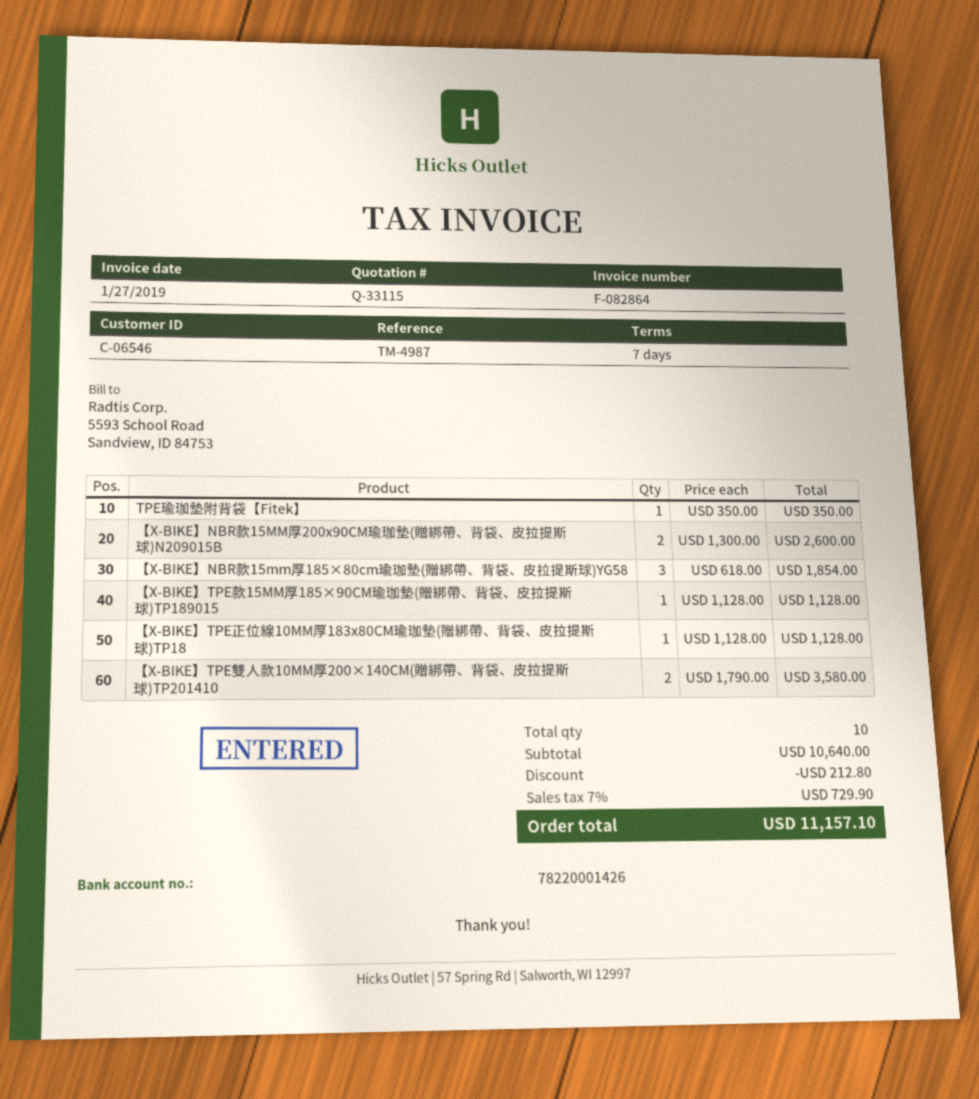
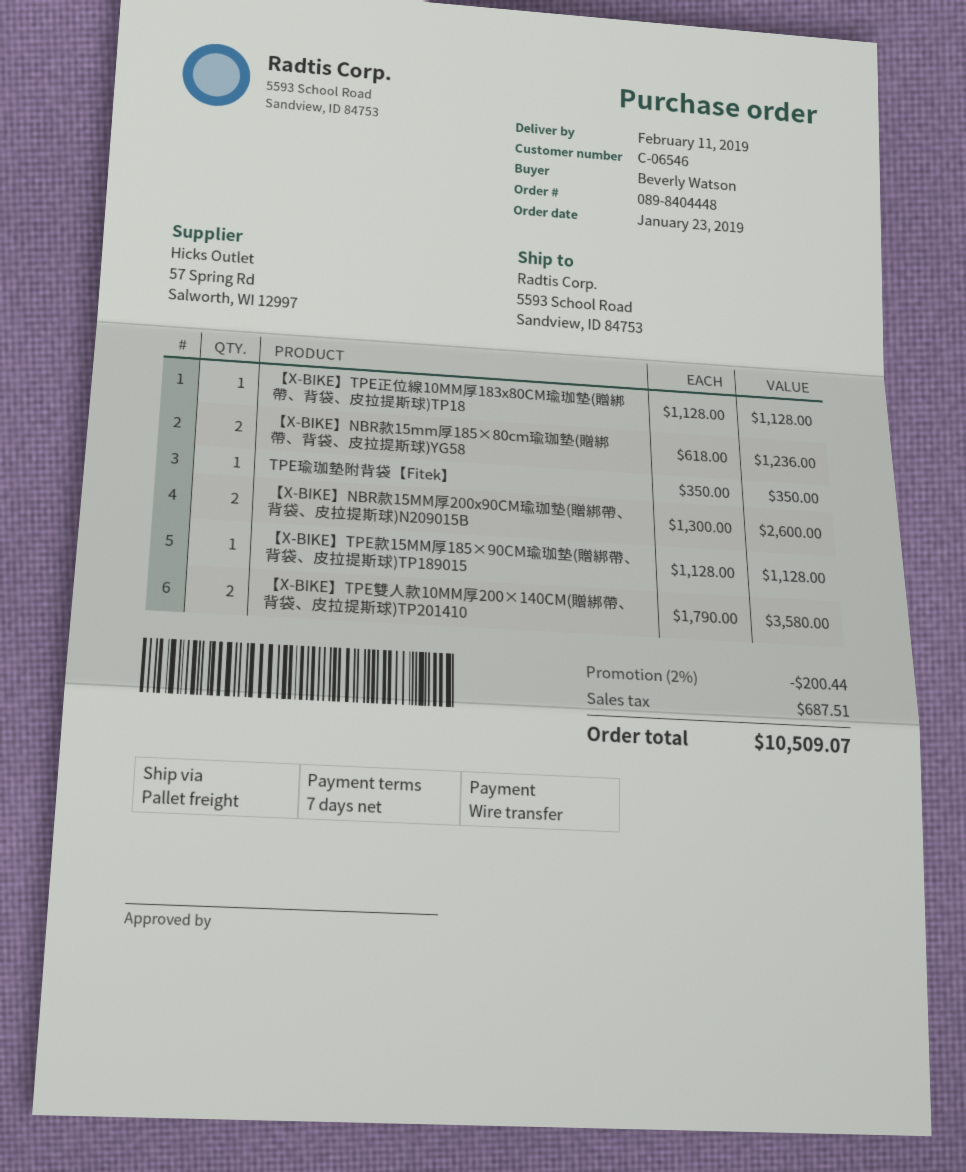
【X-BIKE】NBR款15mm厚185×80cm瑜珈墊(贈綁帶、背袋、皮拉提斯球)YG58: 3 x 618.00 = 1854.00 -> 2 x 618.00 = 1236.00
discount: 212.80 -> 200.44
tax: 729.90 -> 687.51
total: 11157.10 -> 10509.07

